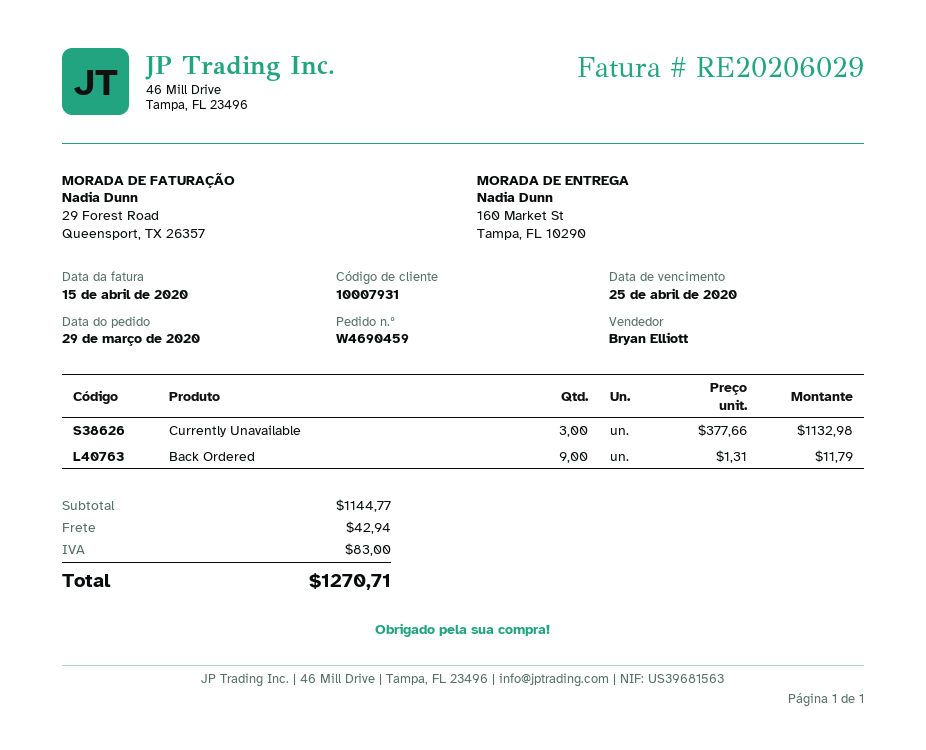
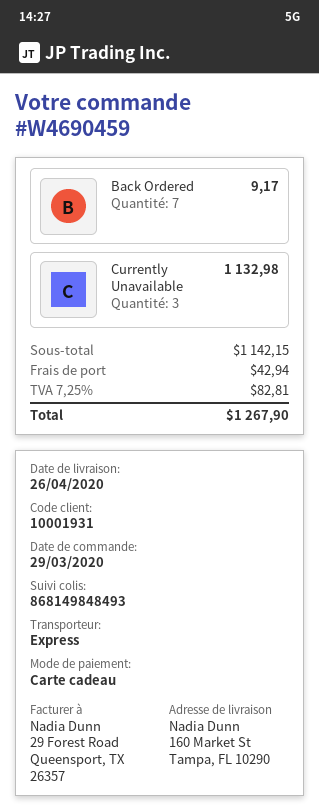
customer number: 10007931 -> 10001931
Back Ordered: 9 for 11.79 -> 7 for 9.17
subtotal: 1144.77 -> 1142.15
tax: 83.00 -> 82.81
total: 1270.71 -> 1267.90

